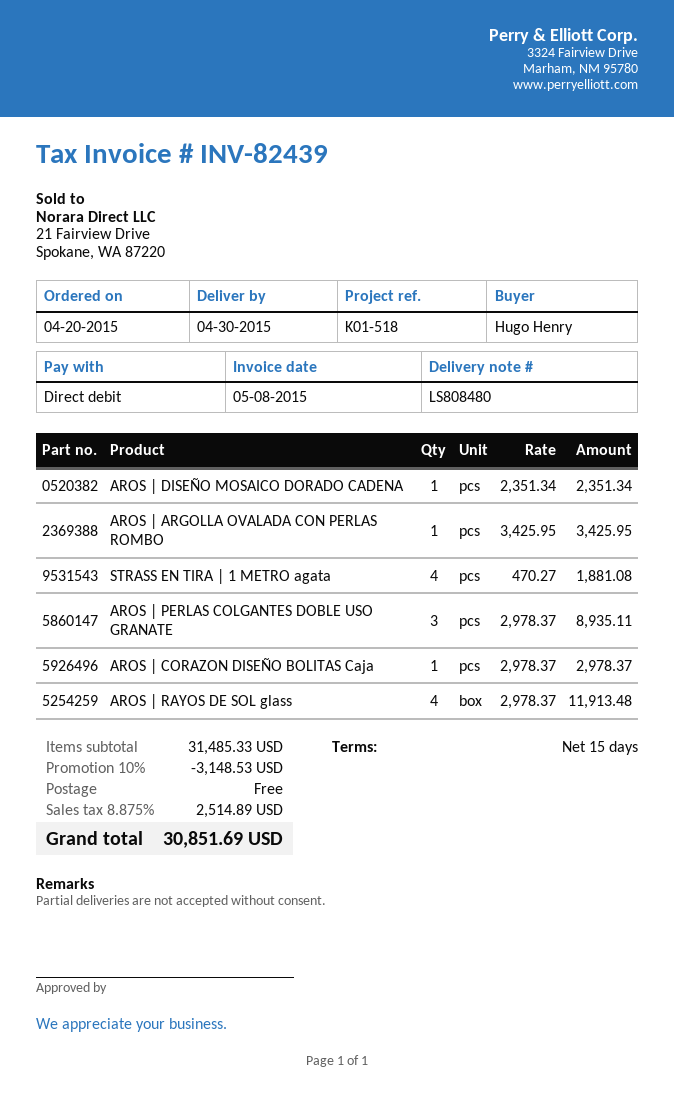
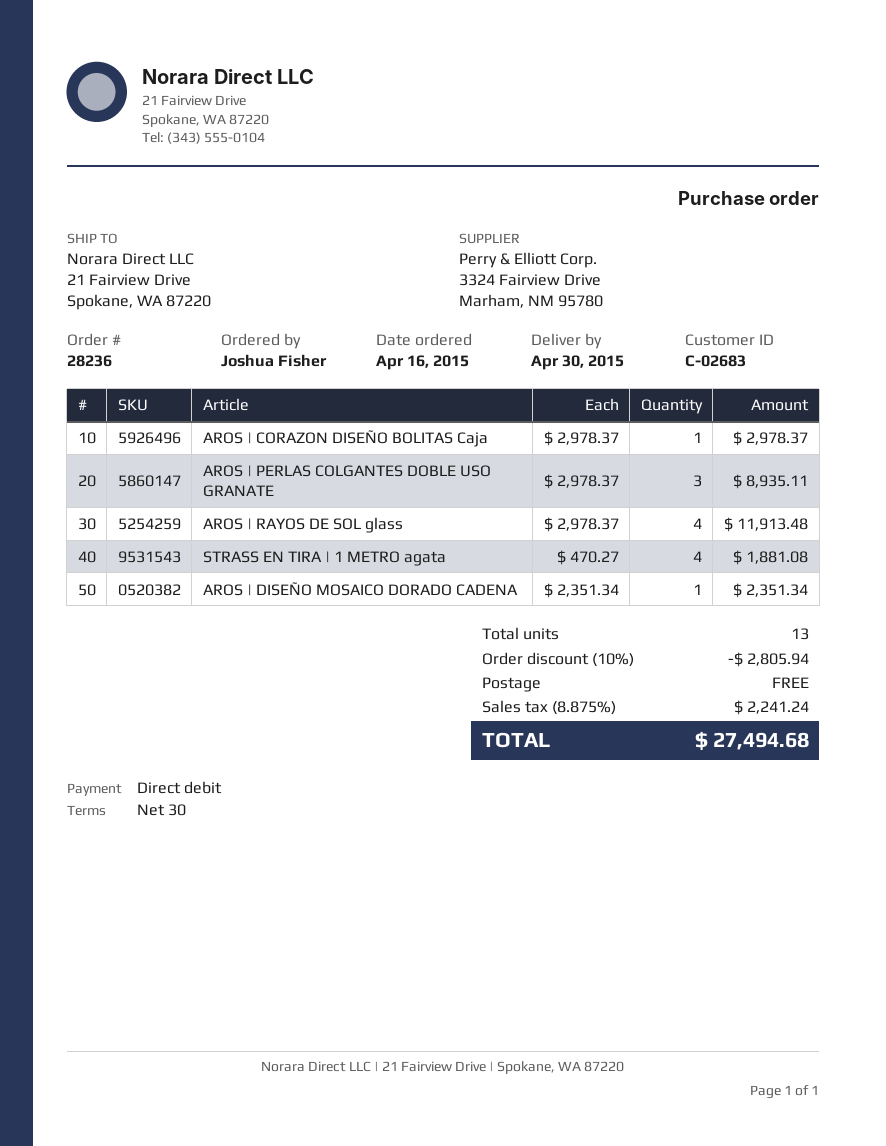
order date: 2015-04-20 -> 2015-04-16
payment terms: 15 days -> 30 days
ordered by: Hugo Henry -> Joshua Fisher
AROS | ARGOLLA OVALADA CON PERLAS ROMBO: 1 x 3425.95 = 3425.95 -> none
discount: 10% = 3148.53 -> 10% = 2805.94
tax: 8.875% = 2514.89 -> 8.875% = 2241.24
total: 30851.69 -> 27494.68

